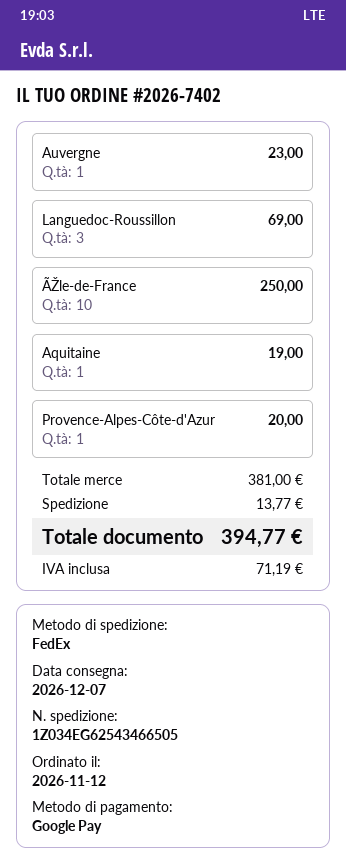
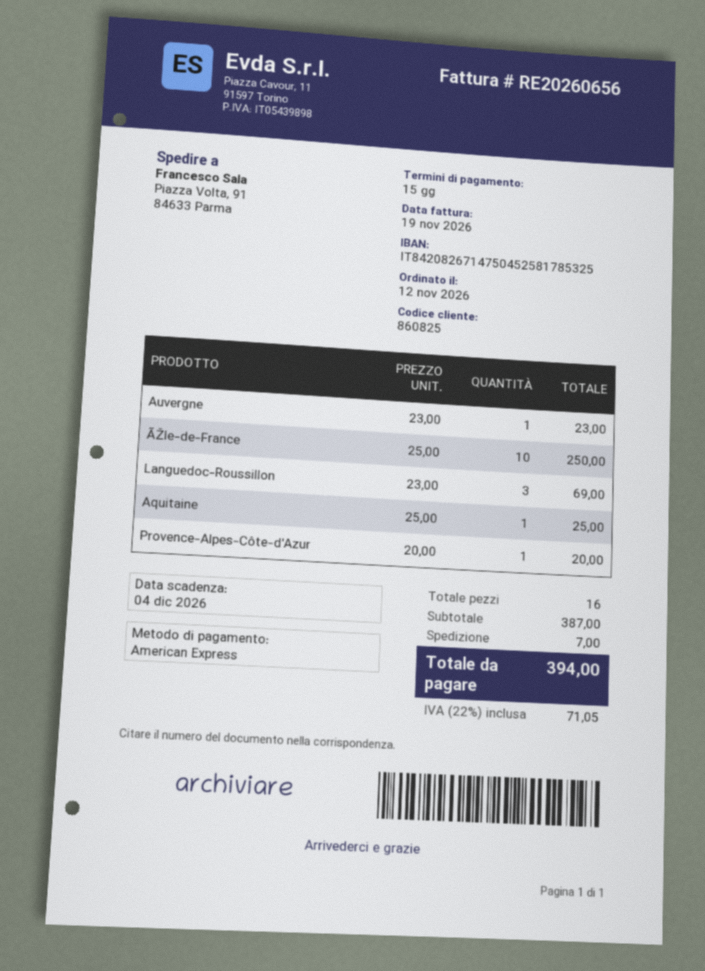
payment method: Google Pay -> American Express
Aquitaine: 1 for 19.00 -> 1 for 25.00
subtotal: 381.00 -> 387.00
shipping: 13.77 -> 7.00
tax: 71.19 -> 71.05
total: 394.77 -> 394.00

